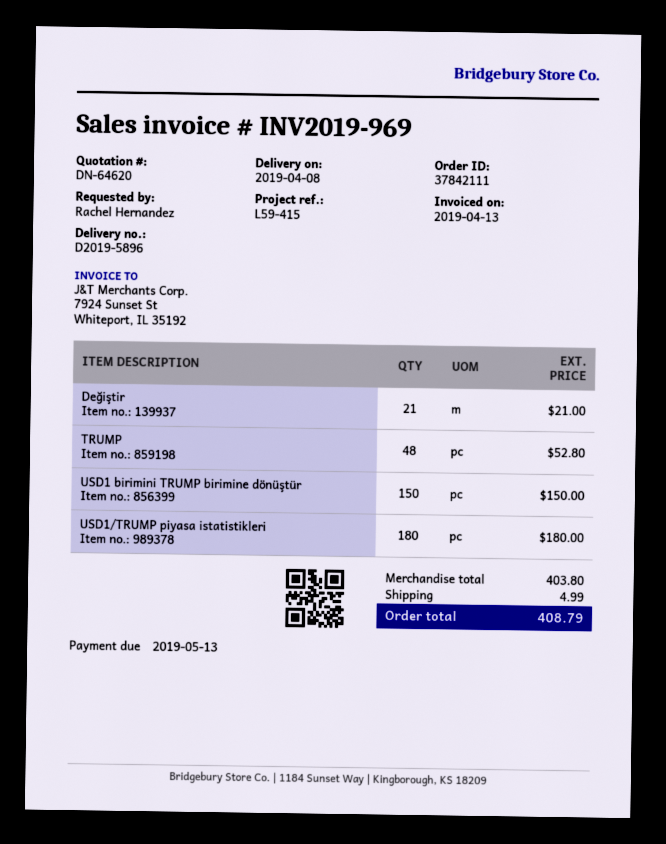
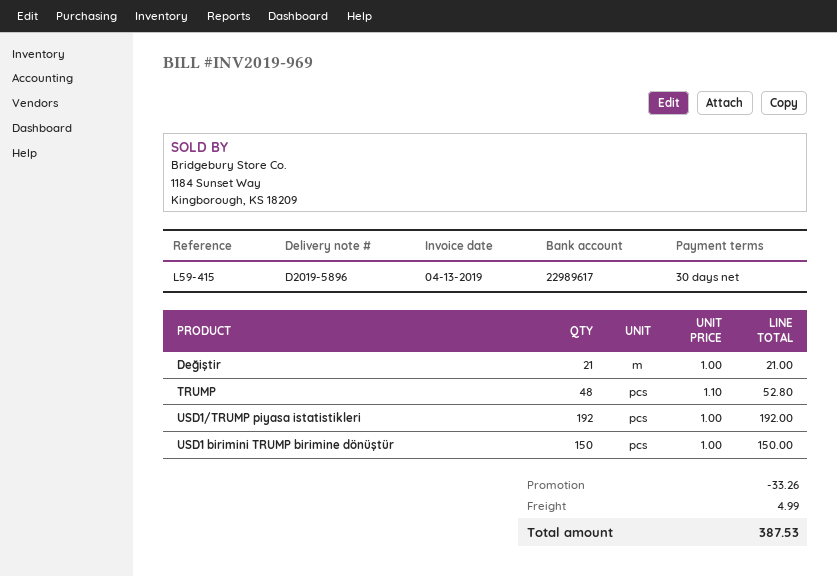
USD1/TRUMP piyasa istatistikleri: 180 for 180.00 -> 192 for 192.00
discount: none -> 33.26
total: 408.79 -> 387.53

